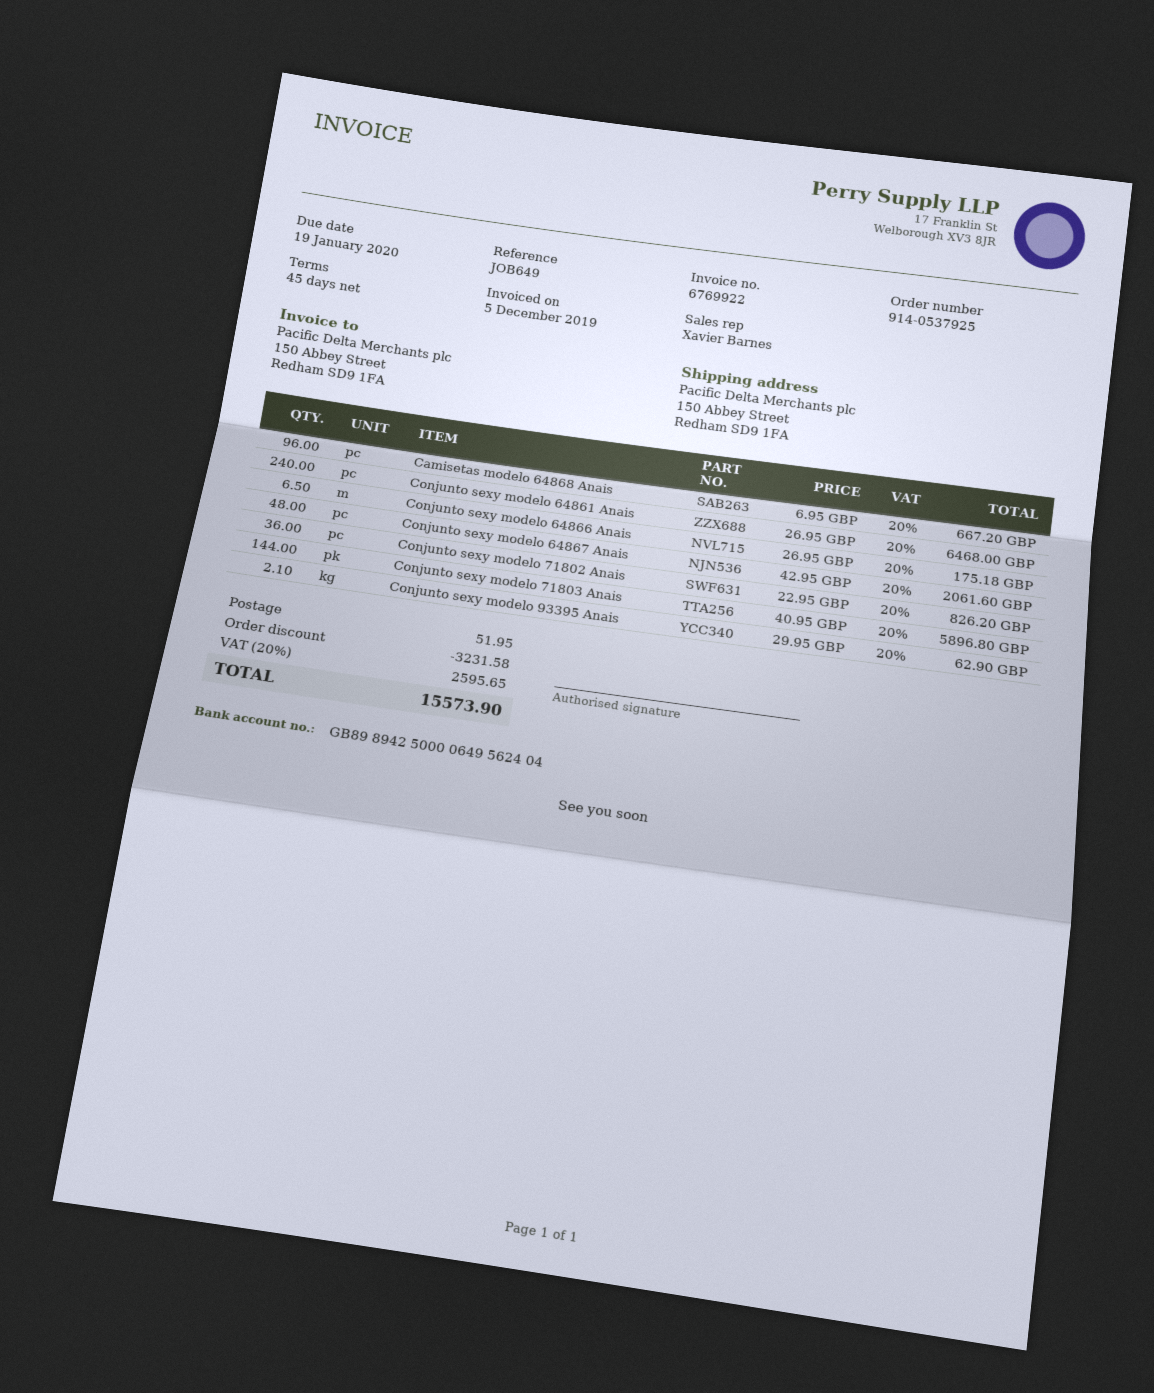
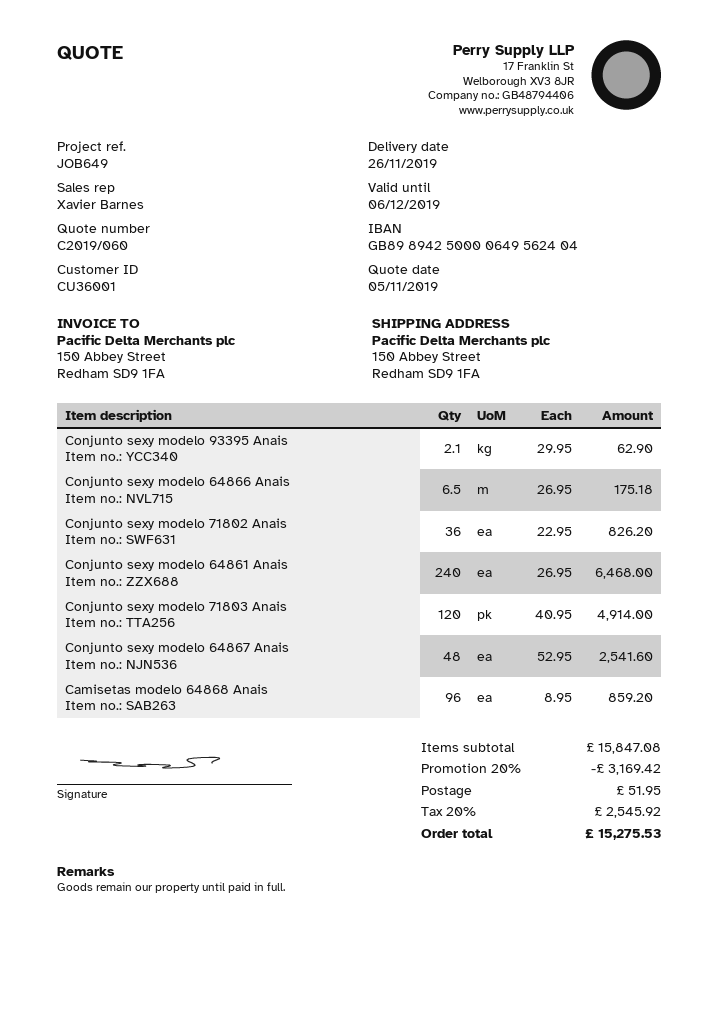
Camisetas modelo 64868 Anais: 96 x 6.95 = 667.20 -> 96 x 8.95 = 859.20
Conjunto sexy modelo 64867 Anais: 48 x 42.95 = 2061.60 -> 48 x 52.95 = 2541.60
Conjunto sexy modelo 71803 Anais: 144 x 40.95 = 5896.80 -> 120 x 40.95 = 4914.00
discount: 3231.58 -> 3169.42
tax: 20% = 2595.65 -> 20% = 2545.92
total: 15573.90 -> 15275.53

